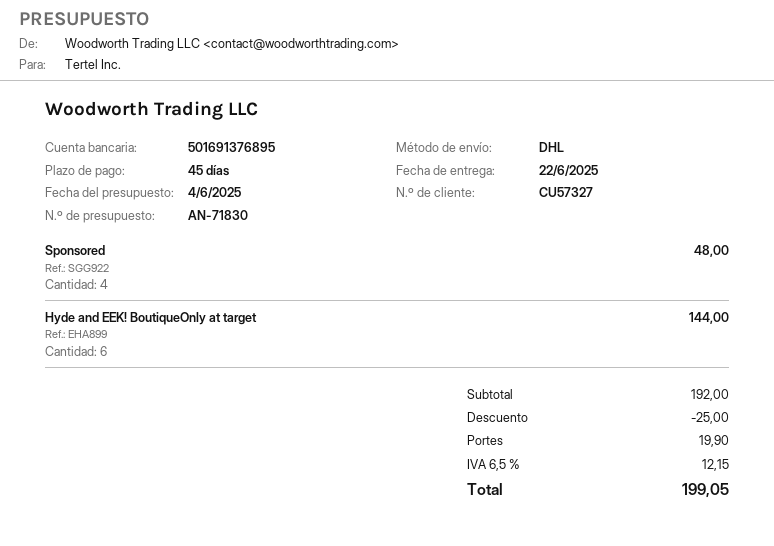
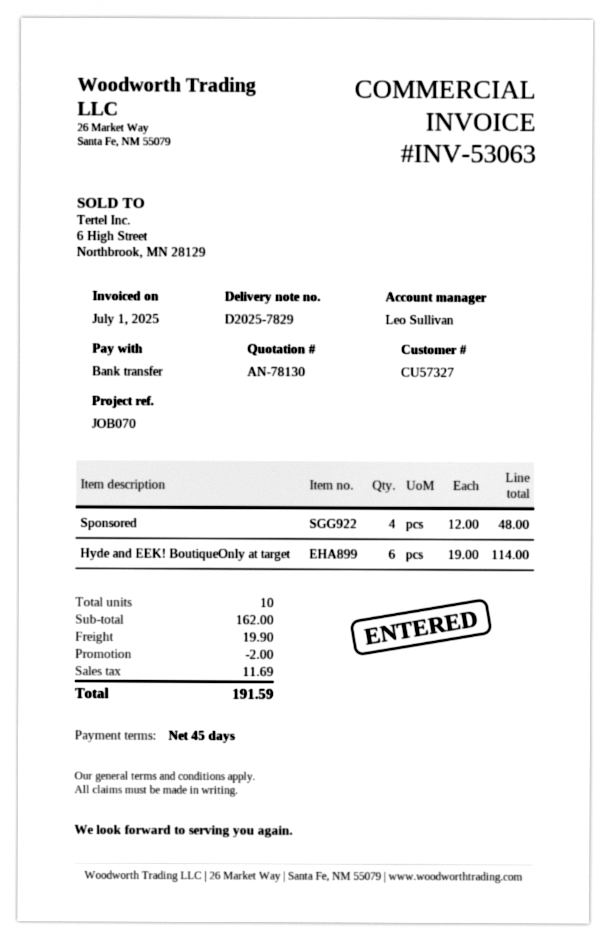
quote number: AN-71830 -> AN-78130
Hyde and EEK! BoutiqueOnly at target: 6 for 144.00 -> 6 for 114.00
subtotal: 192.00 -> 162.00
discount: 25.00 -> 2.00
tax: 12.15 -> 11.69
total: 199.05 -> 191.59

